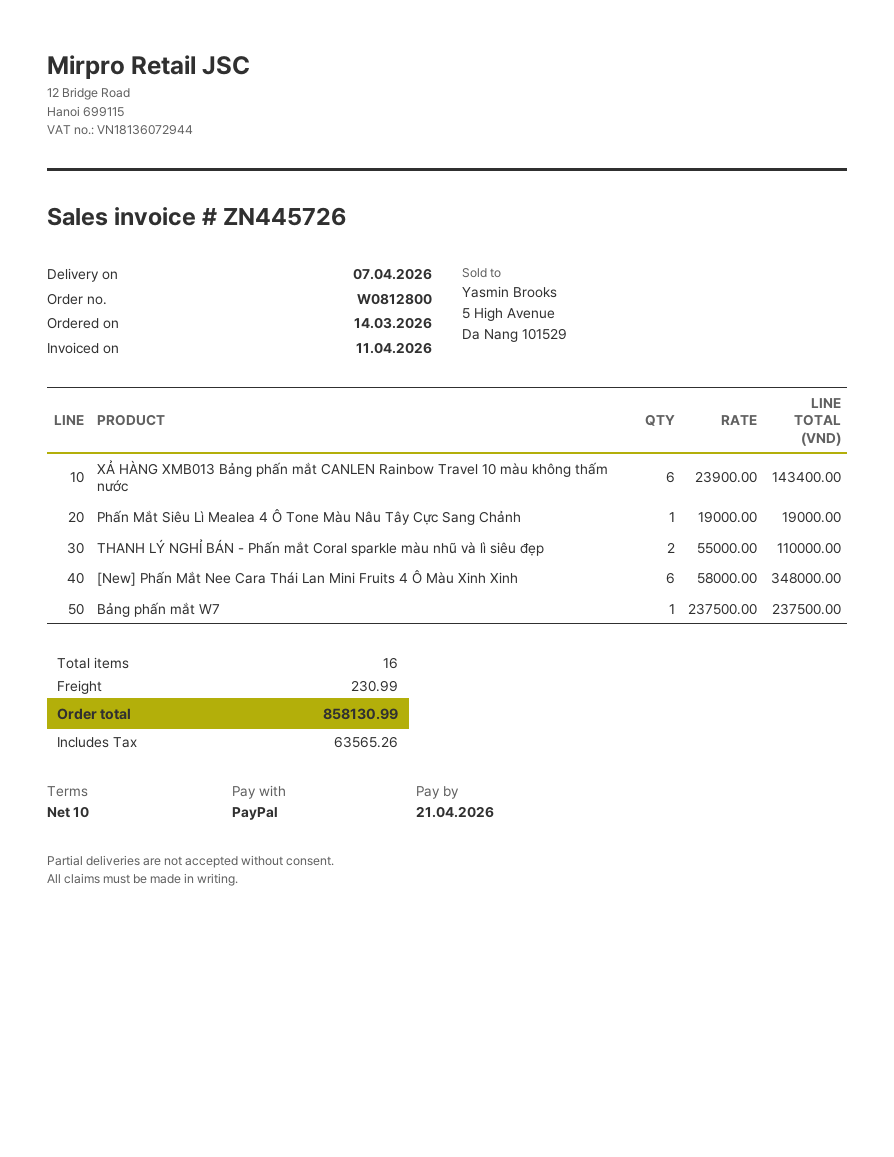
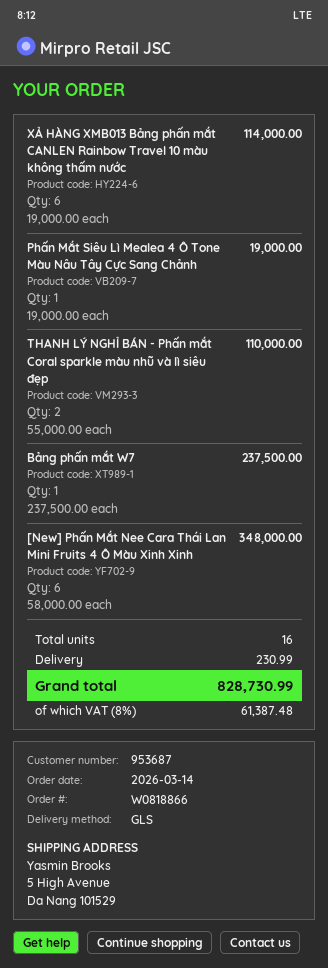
order number: W0812800 -> W0818866
XẢ HÀNG XMB013 Bảng phấn mắt CANLEN Rainbow Travel 10 màu không thấm nước: 6 x 23900.00 = 143400.00 -> 6 x 19000.00 = 114000.00
tax: 63565.26 -> 61387.48
total: 858130.99 -> 828730.99

